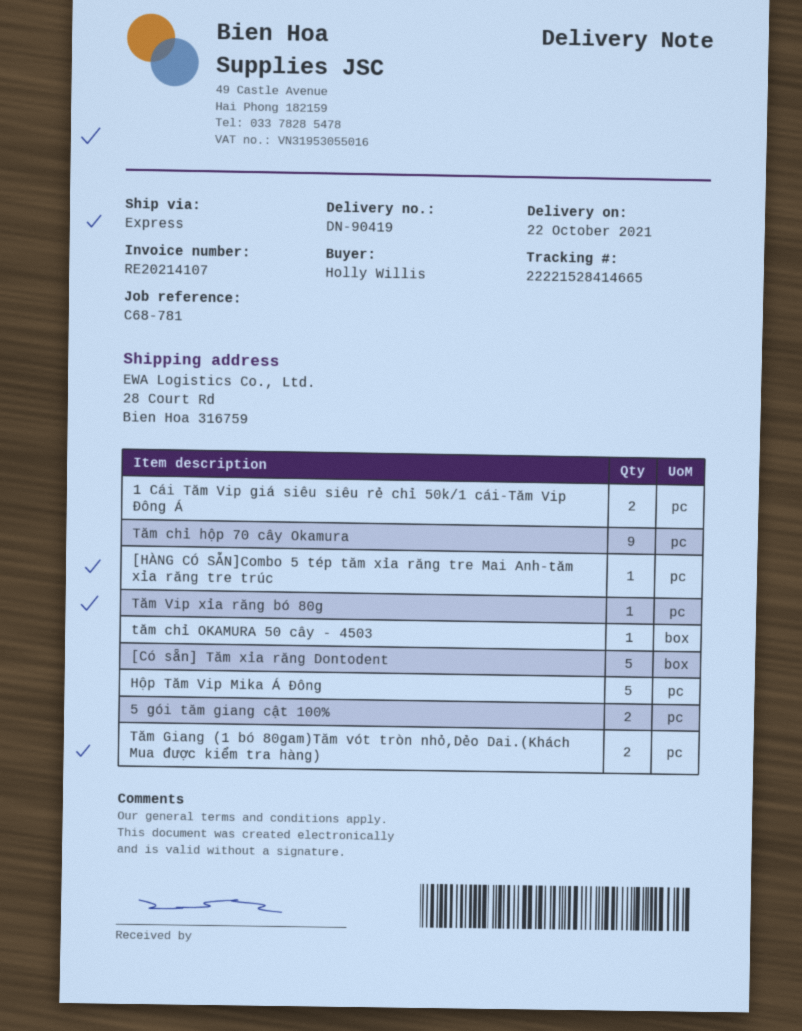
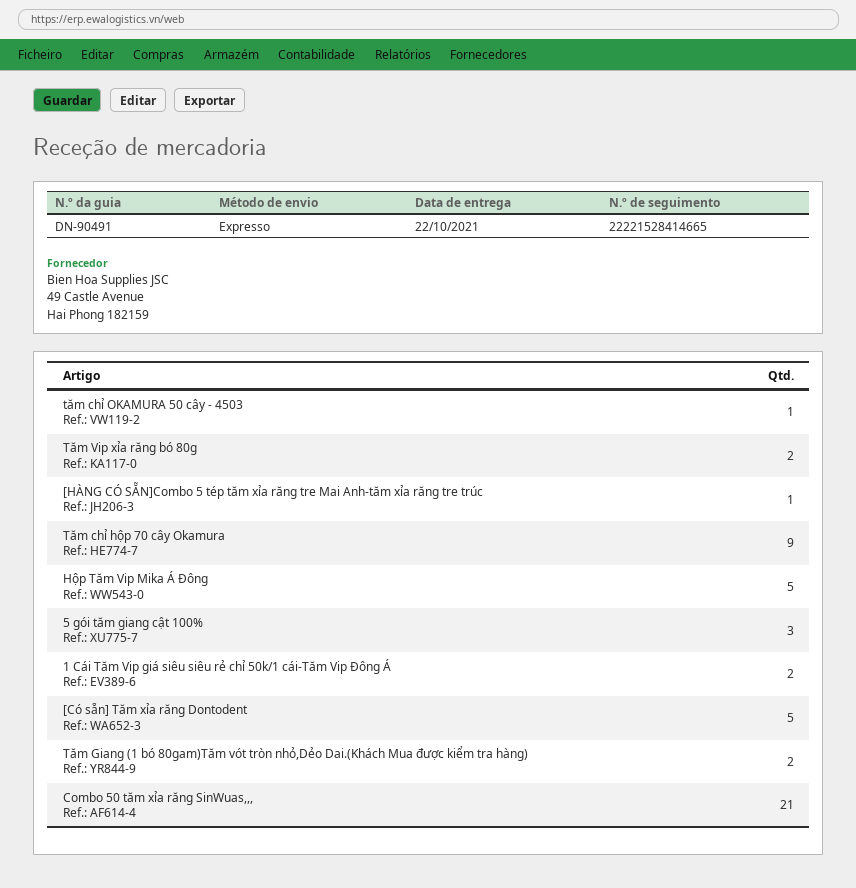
delivery note number: DN-90419 -> DN-90491
Tăm Vip xỉa răng bó 80g: 1 -> 2
5 gói tăm giang cật 100%: 2 -> 3
Combo 50 tăm xỉa răng SinWuas,,,: none -> 21

